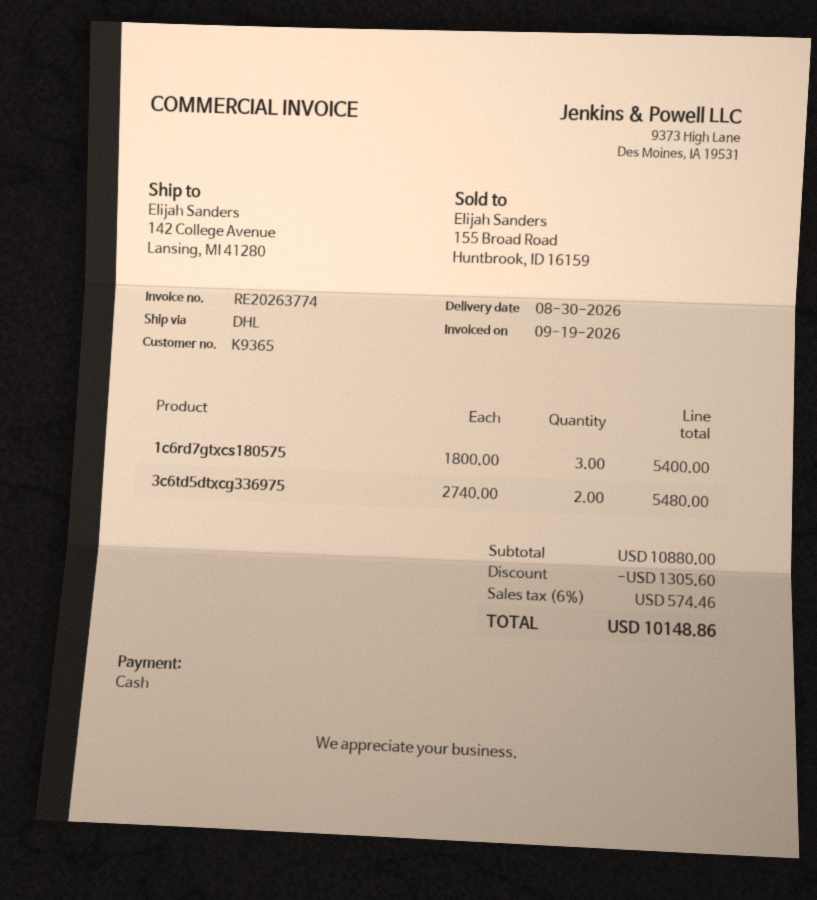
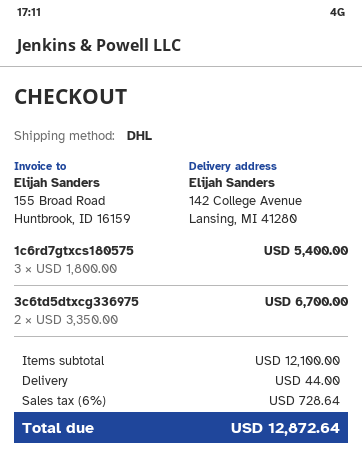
3c6td5dtxcg336975: 2 x 2740.00 = 5480.00 -> 2 x 3350.00 = 6700.00
subtotal: 10880.00 -> 12100.00
discount: 1305.60 -> none
shipping: none -> 44.00
tax: 6% = 574.46 -> 6% = 728.64
total: 10148.86 -> 12872.64

